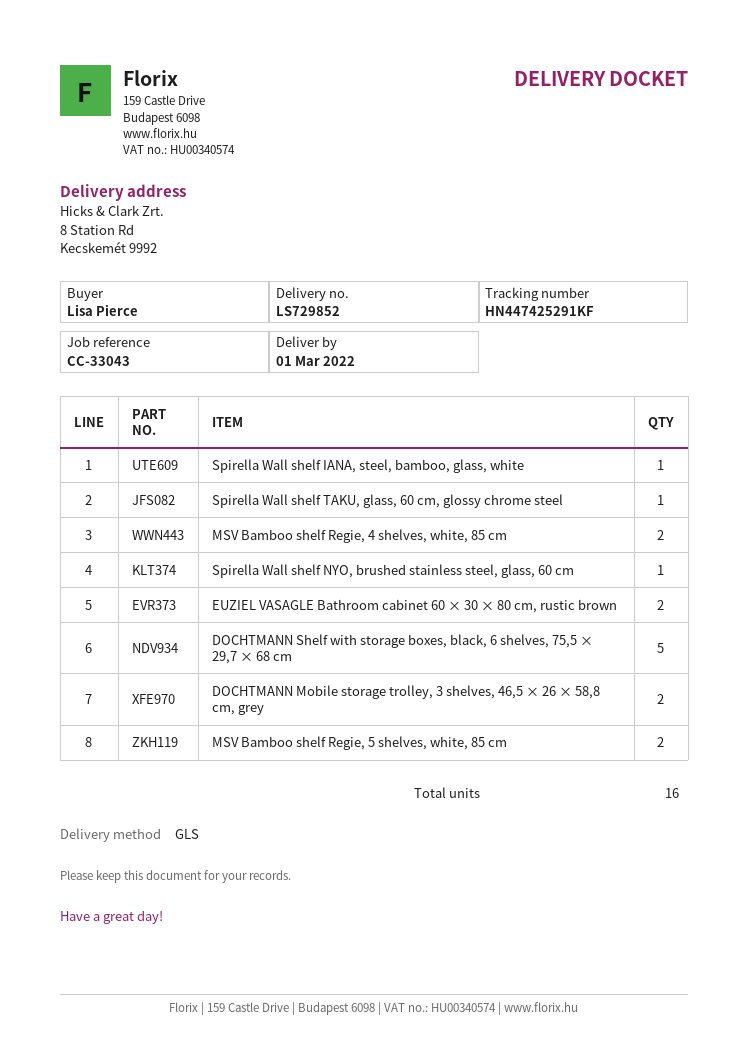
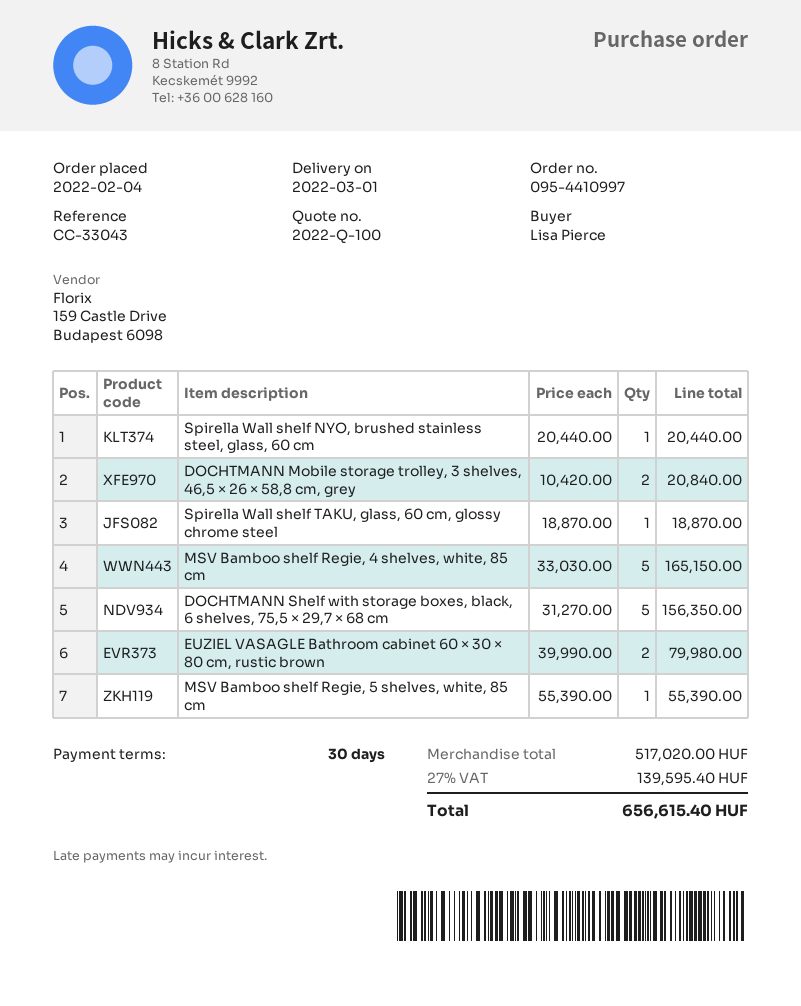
Spirella Wall shelf IANA, steel, bamboo, glass, white: 1 -> none
MSV Bamboo shelf Regie, 4 shelves, white, 85 cm: 2 -> 5
MSV Bamboo shelf Regie, 5 shelves, white, 85 cm: 2 -> 1

